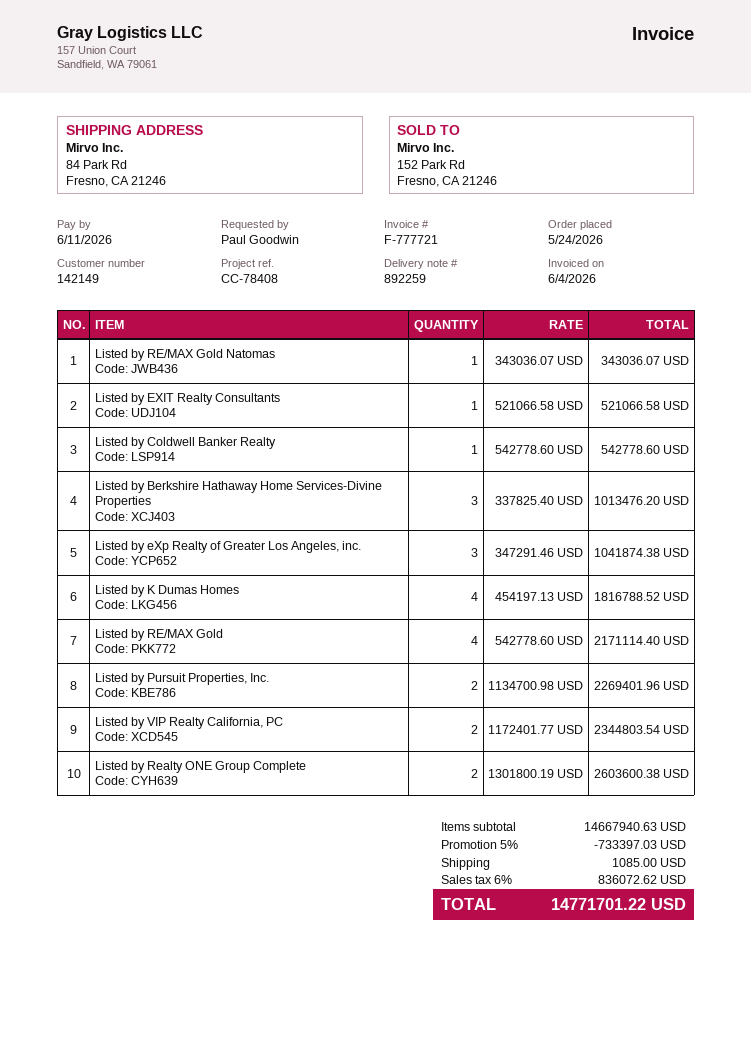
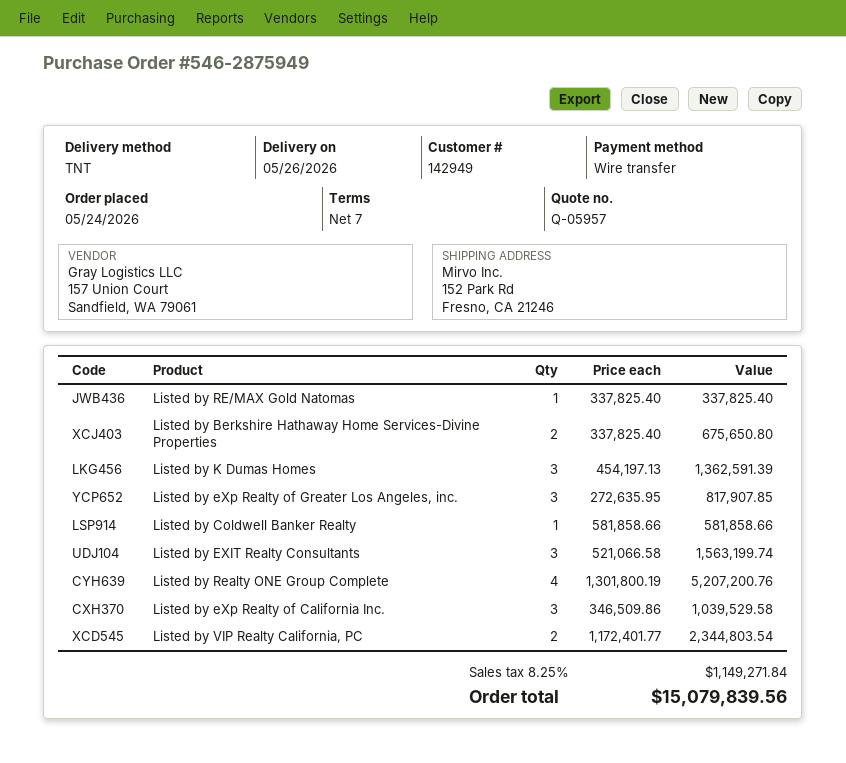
customer number: 142149 -> 142949
ship to: 84 Park Rd, Fresno, CA 21246 -> 152 Park Rd, Fresno, CA 21246
Listed by RE/MAX Gold Natomas: 1 x 343036.07 = 343036.07 -> 1 x 337825.40 = 337825.40
Listed by EXIT Realty Consultants: 1 x 521066.58 = 521066.58 -> 3 x 521066.58 = 1563199.74
Listed by Coldwell Banker Realty: 1 x 542778.60 = 542778.60 -> 1 x 581858.66 = 581858.66
Listed by Berkshire Hathaway Home Services-Divine Properties: 3 x 337825.40 = 1013476.20 -> 2 x 337825.40 = 675650.80
Listed by eXp Realty of Greater Los Angeles, inc.: 3 x 347291.46 = 1041874.38 -> 3 x 272635.95 = 817907.85
Listed by K Dumas Homes: 4 x 454197.13 = 1816788.52 -> 3 x 454197.13 = 1362591.39
Listed by RE/MAX Gold: 4 x 542778.60 = 2171114.40 -> none
Listed by Pursuit Properties, Inc.: 2 x 1134700.98 = 2269401.96 -> none
Listed by Realty ONE Group Complete: 2 x 1301800.19 = 2603600.38 -> 4 x 1301800.19 = 5207200.76
Listed by eXp Realty of California Inc.: none -> 3 x 346509.86 = 1039529.58
discount: 5% = 733397.03 -> none
shipping: 1085.00 -> none
tax: 6% = 836072.62 -> 8.25% = 1149271.84
total: 14771701.22 -> 15079839.56

